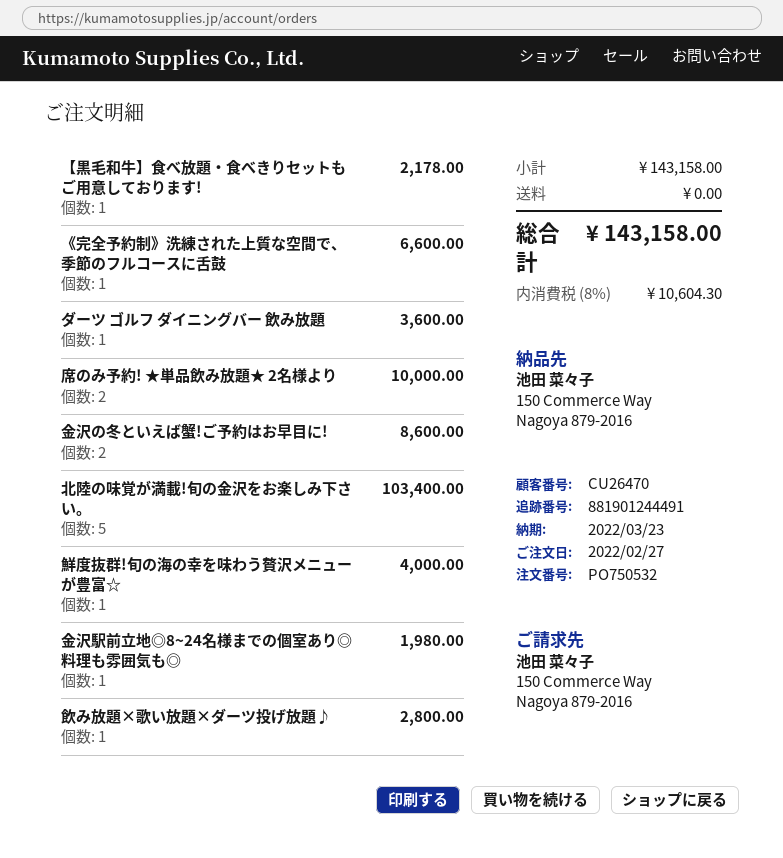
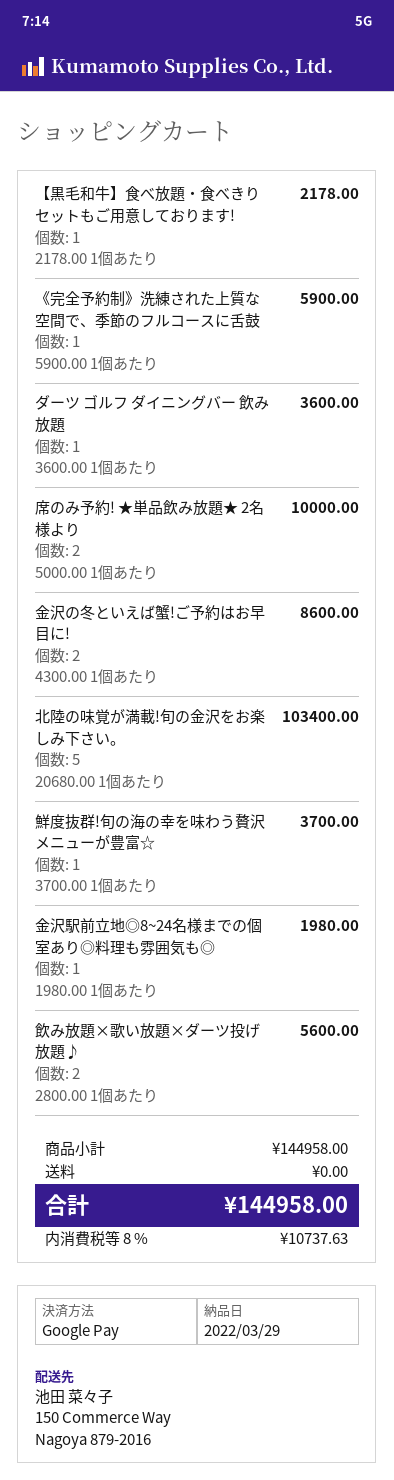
delivery date: 2022-03-23 -> 2022-03-29
《完全予約制》洗練された上質な空間で、季節のフルコースに舌鼓: 1 for 6600.00 -> 1 for 5900.00
鮮度抜群!旬の海の幸を味わう贅沢メニューが豊富☆: 1 for 4000.00 -> 1 for 3700.00
飲み放題×歌い放題×ダーツ投げ放題♪: 1 for 2800.00 -> 2 for 5600.00
subtotal: 143158.00 -> 144958.00
tax: 8% = 10604.30 -> 8% = 10737.63
total: 143158.00 -> 144958.00

